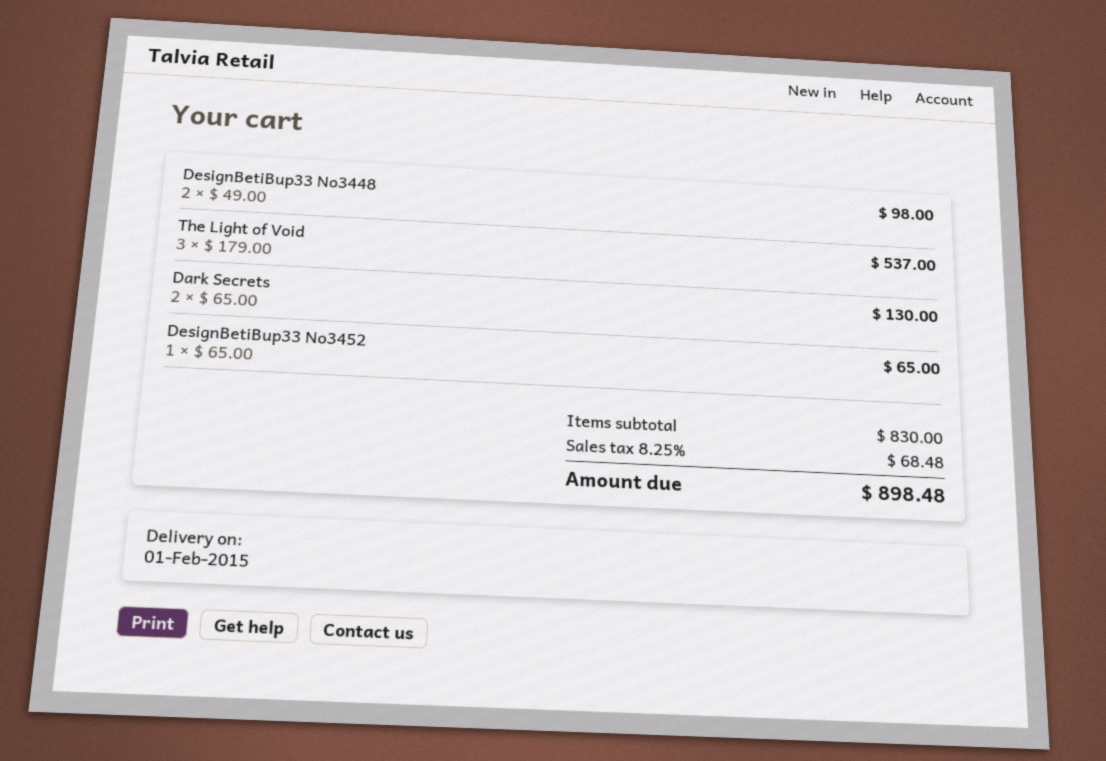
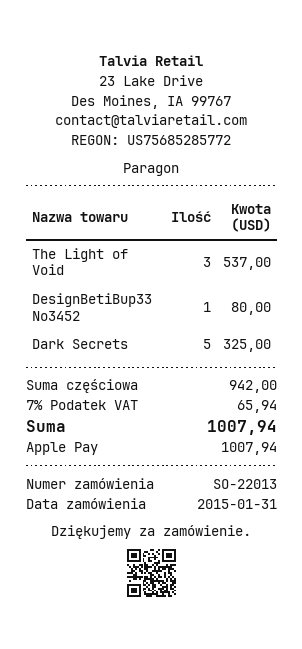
DesignBetiBup33 No3448: 2 for 98.00 -> none
Dark Secrets: 2 for 130.00 -> 5 for 325.00
DesignBetiBup33 No3452: 1 for 65.00 -> 1 for 80.00
subtotal: 830.00 -> 942.00
tax: 8.25% = 68.48 -> 7% = 65.94
total: 898.48 -> 1007.94

